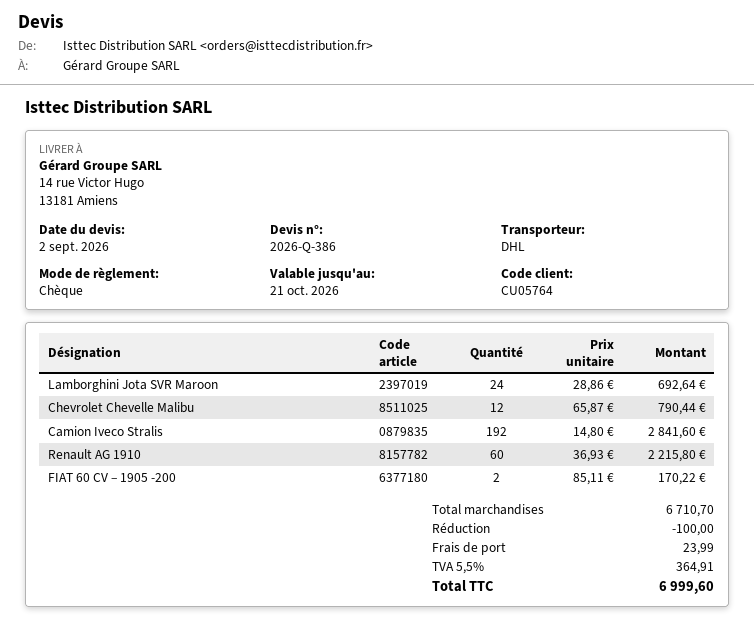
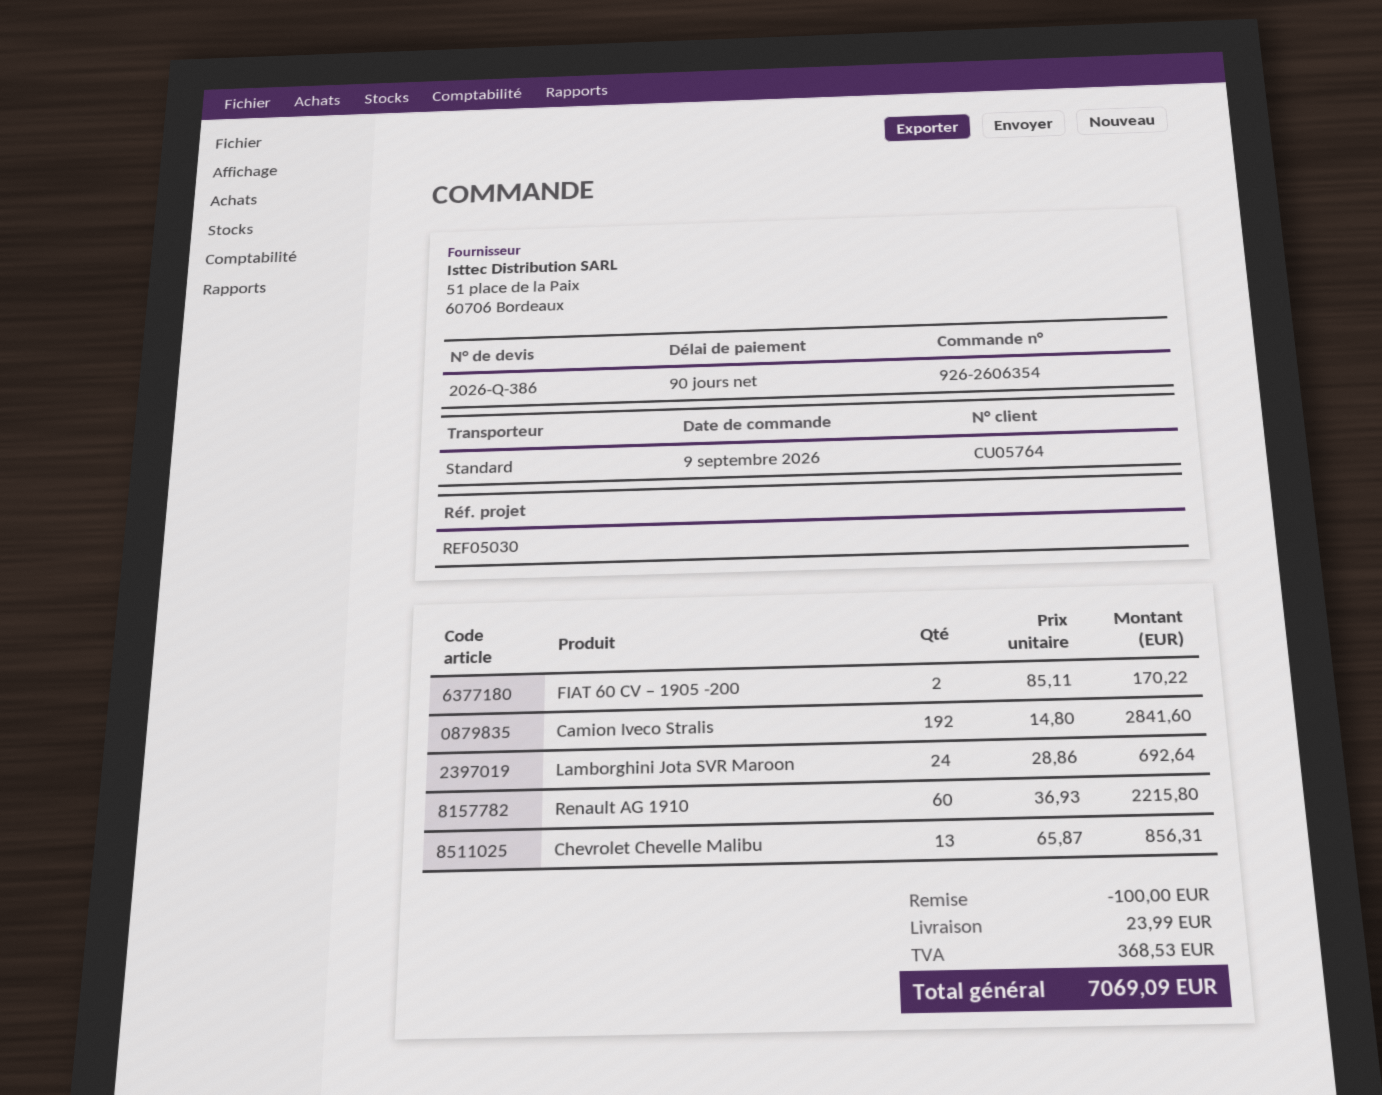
shipping method: DHL -> standard
Chevrolet Chevelle Malibu: 12 x 65.87 = 790.44 -> 13 x 65.87 = 856.31
tax: 364.91 -> 368.53
total: 6999.60 -> 7069.09

